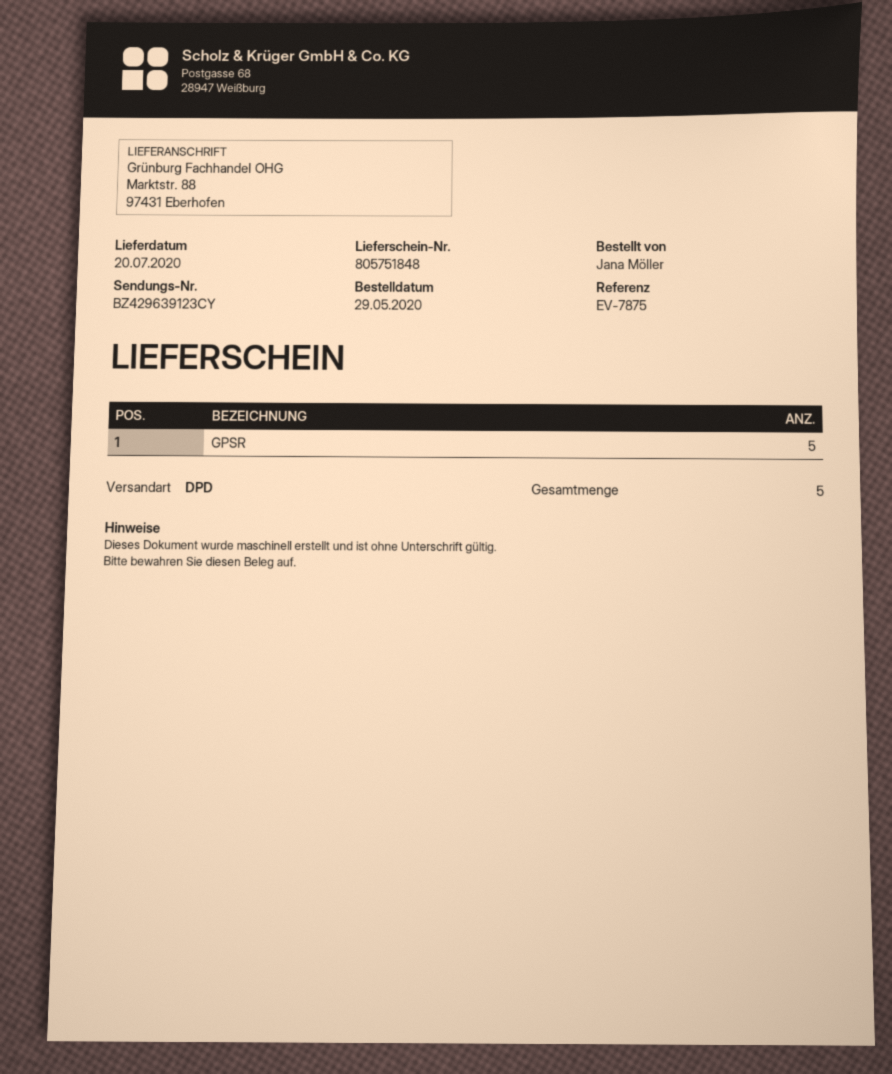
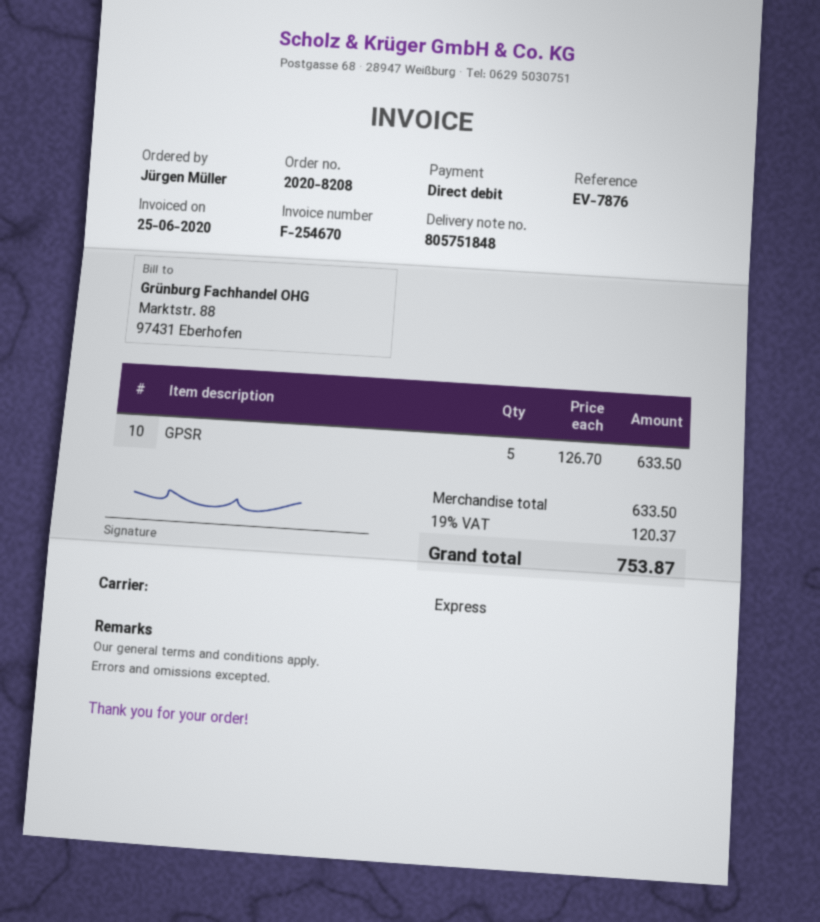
reference: EV-7875 -> EV-7876
ordered by: Jana Möller -> Jürgen Müller
shipping method: DPD -> express

